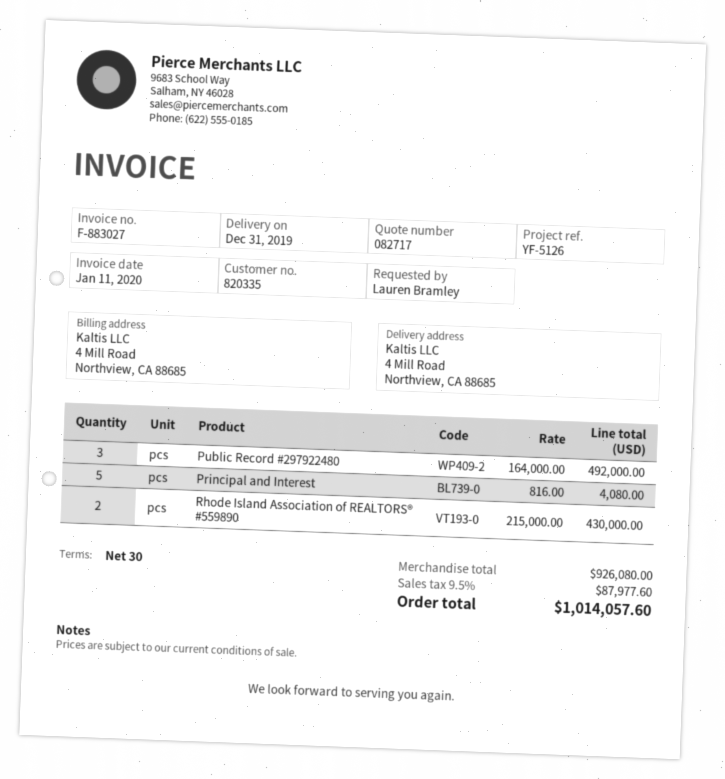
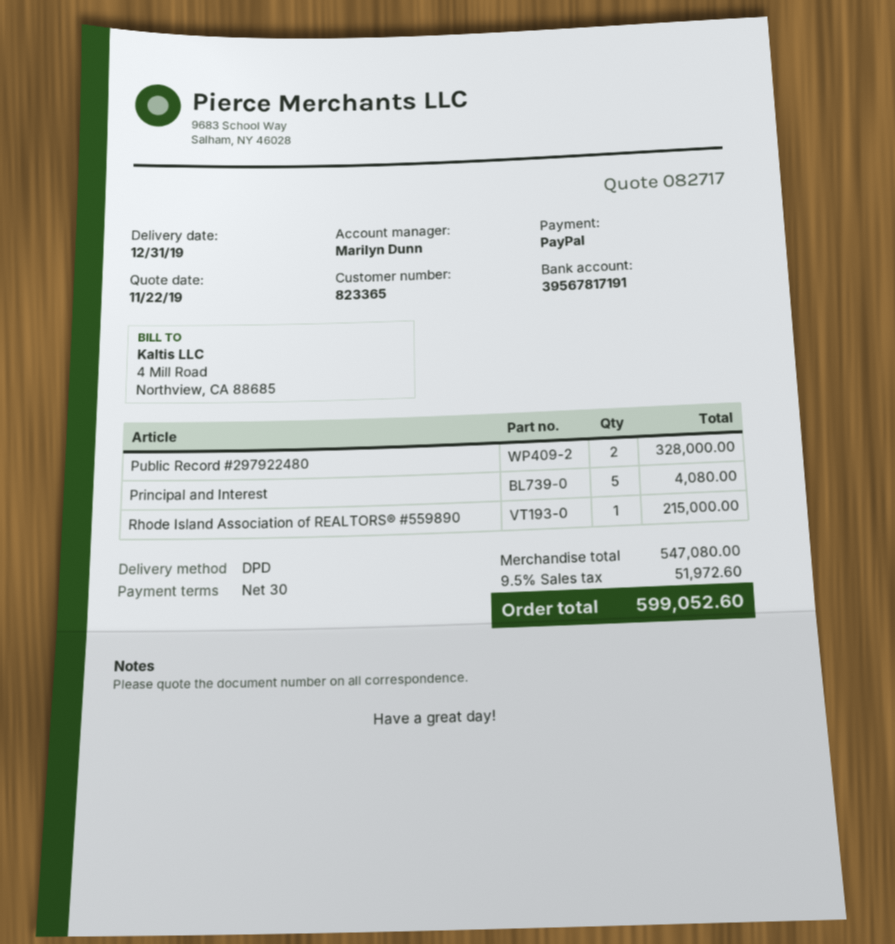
customer number: 820335 -> 823365
Public Record #297922480: 3 for 492000.00 -> 2 for 328000.00
Rhode Island Association of REALTORS® #559890: 2 for 430000.00 -> 1 for 215000.00
subtotal: 926080.00 -> 547080.00
tax: 9.5% = 87977.60 -> 9.5% = 51972.60
total: 1014057.60 -> 599052.60

